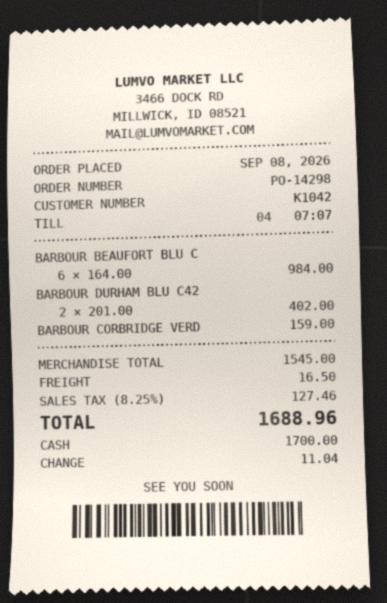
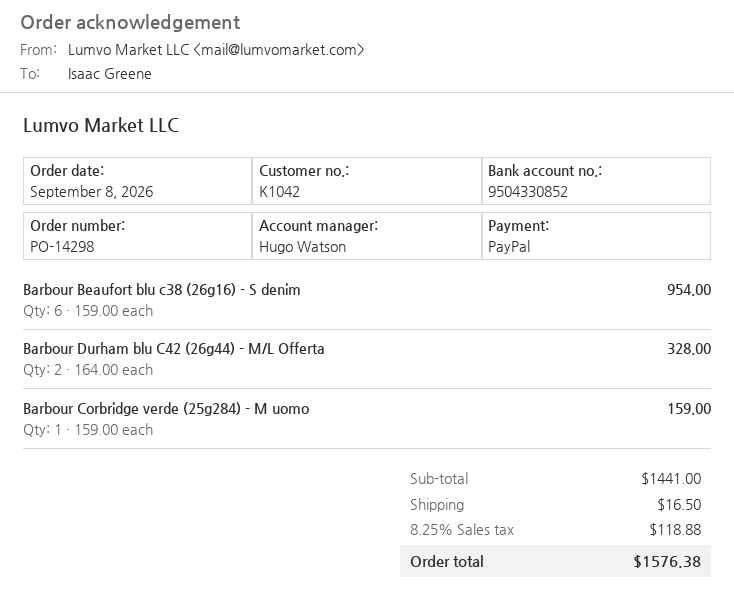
payment method: cash -> PayPal
BARBOUR BEAUFORT BLU C: 6 x 164.00 = 984.00 -> 6 x 159.00 = 954.00
BARBOUR DURHAM BLU C42: 2 x 201.00 = 402.00 -> 2 x 164.00 = 328.00
subtotal: 1545.00 -> 1441.00
tax: 8.25% = 127.46 -> 8.25% = 118.88
total: 1688.96 -> 1576.38

